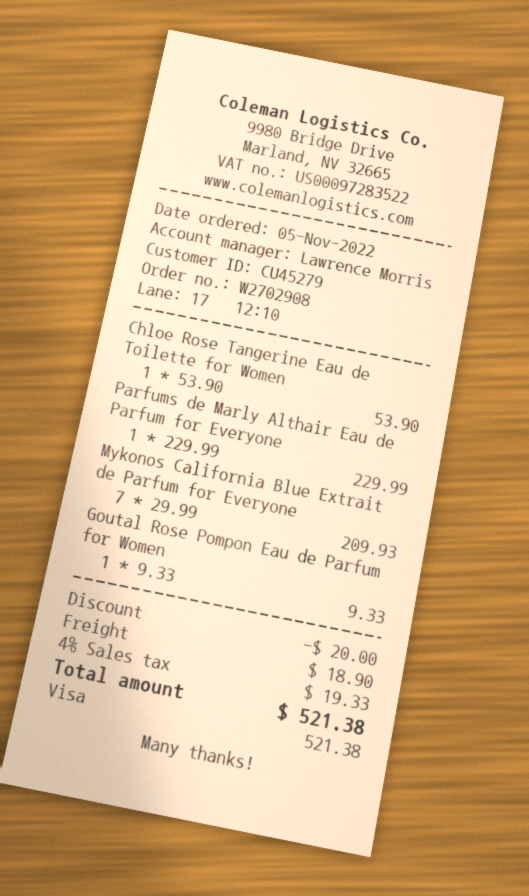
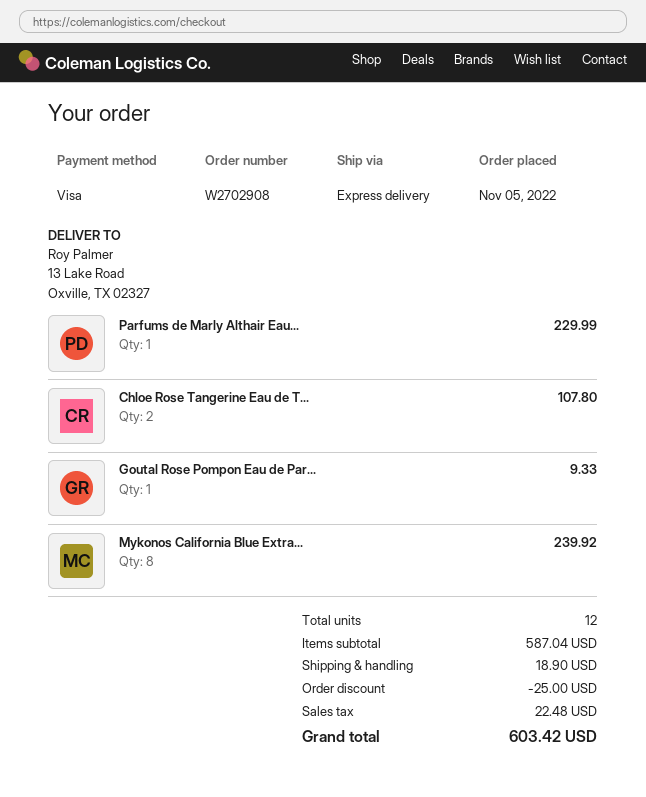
Chloe Rose Tangerine Eau de Toilette for Women: 1 for 53.90 -> 2 for 107.80
Mykonos California Blue Extrait de Parfum for Everyone: 7 for 209.93 -> 8 for 239.92
discount: 20.00 -> 25.00
tax: 19.33 -> 22.48
total: 521.38 -> 603.42

